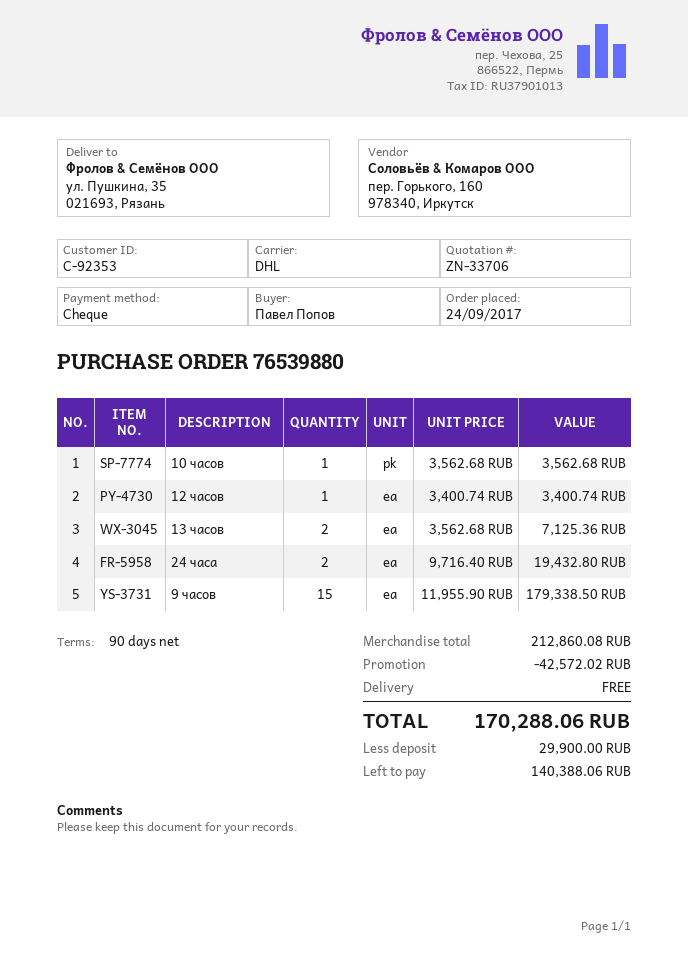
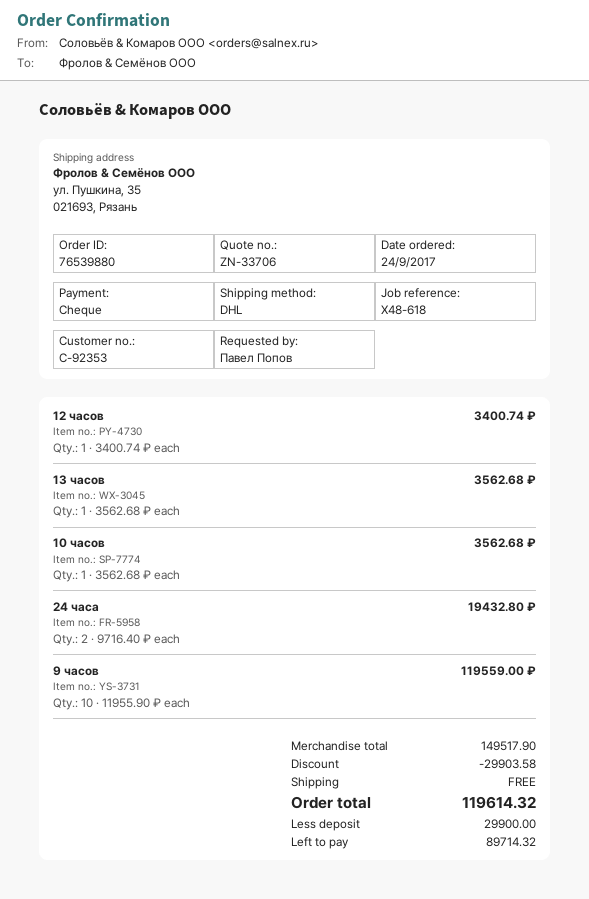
13 часов: 2 x 3562.68 = 7125.36 -> 1 x 3562.68 = 3562.68
9 часов: 15 x 11955.90 = 179338.50 -> 10 x 11955.90 = 119559.00
subtotal: 212860.08 -> 149517.90
discount: 42572.02 -> 29903.58
total: 170288.06 -> 119614.32
balance: 140388.06 -> 89714.32

